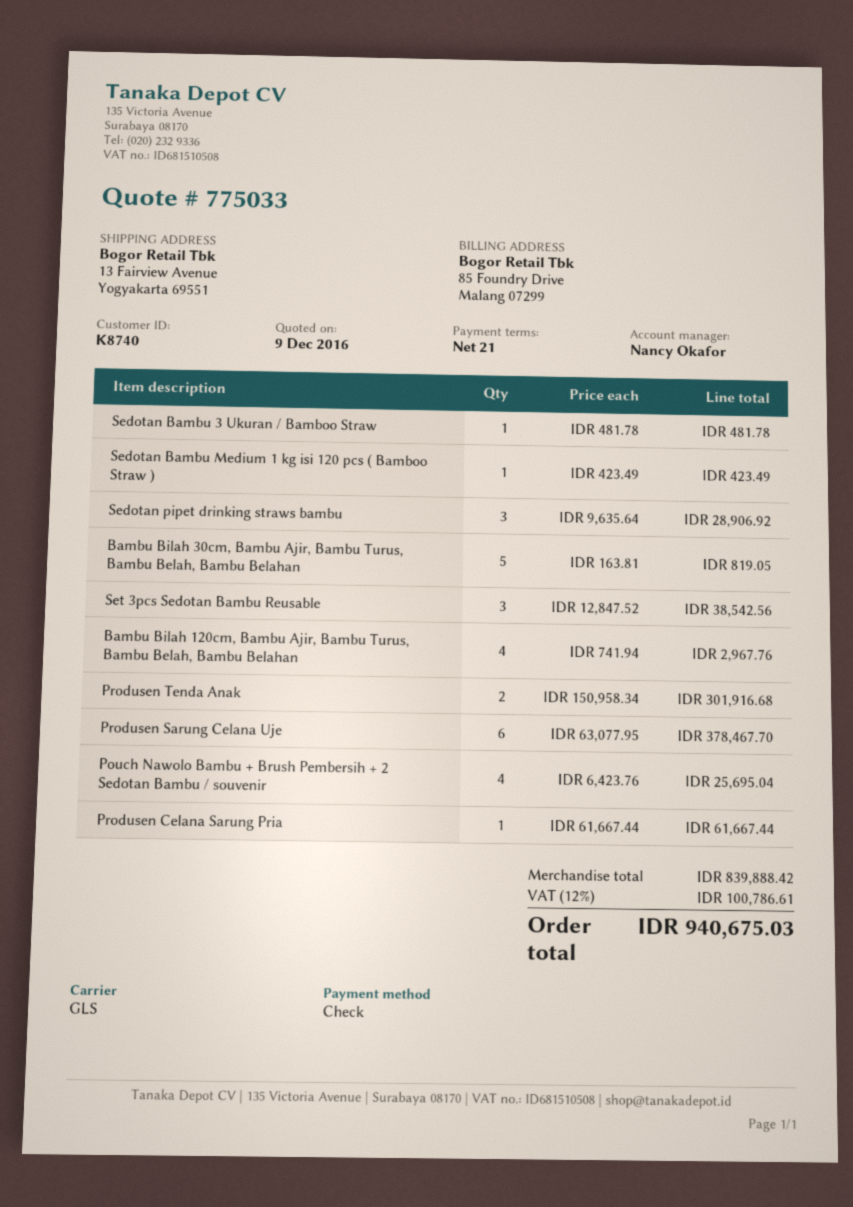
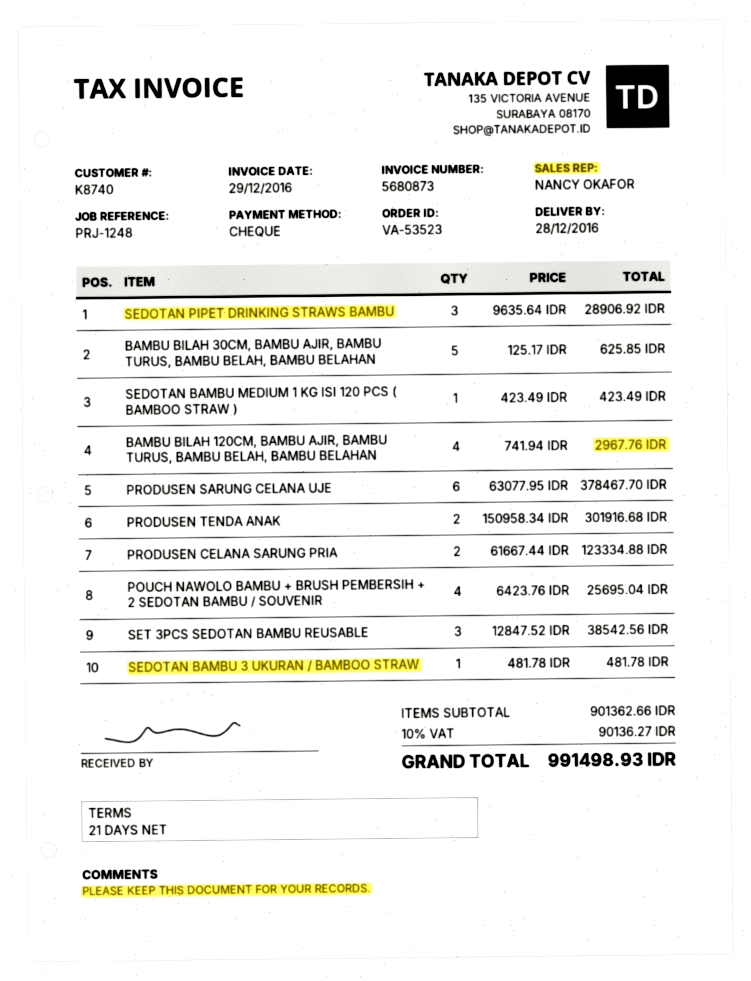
Bambu Bilah 30cm, Bambu Ajir, Bambu Turus, Bambu Belah, Bambu Belahan: 5 x 163.81 = 819.05 -> 5 x 125.17 = 625.85
Produsen Celana Sarung Pria: 1 x 61667.44 = 61667.44 -> 2 x 61667.44 = 123334.88
subtotal: 839888.42 -> 901362.66
tax: 12% = 100786.61 -> 10% = 90136.27
total: 940675.03 -> 991498.93

